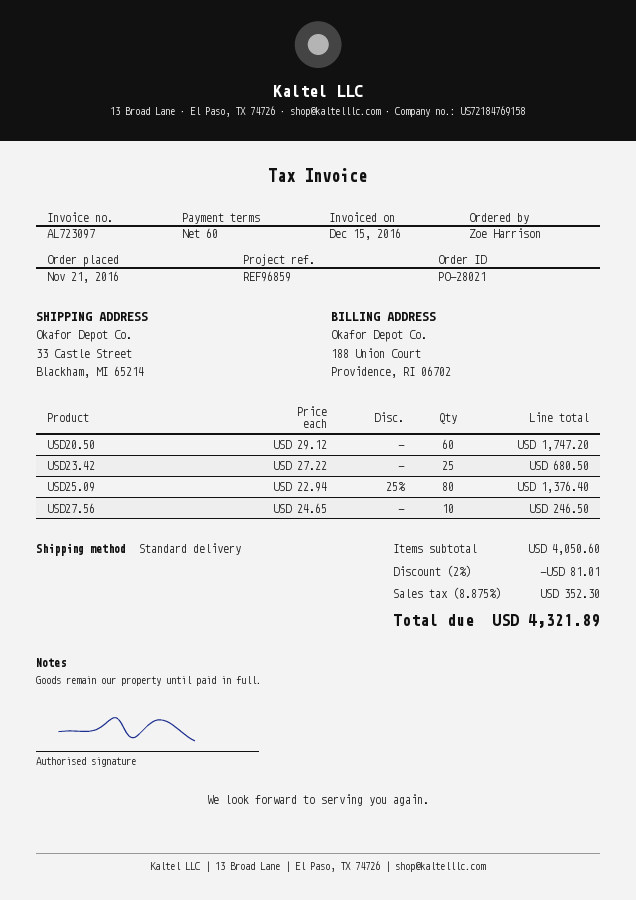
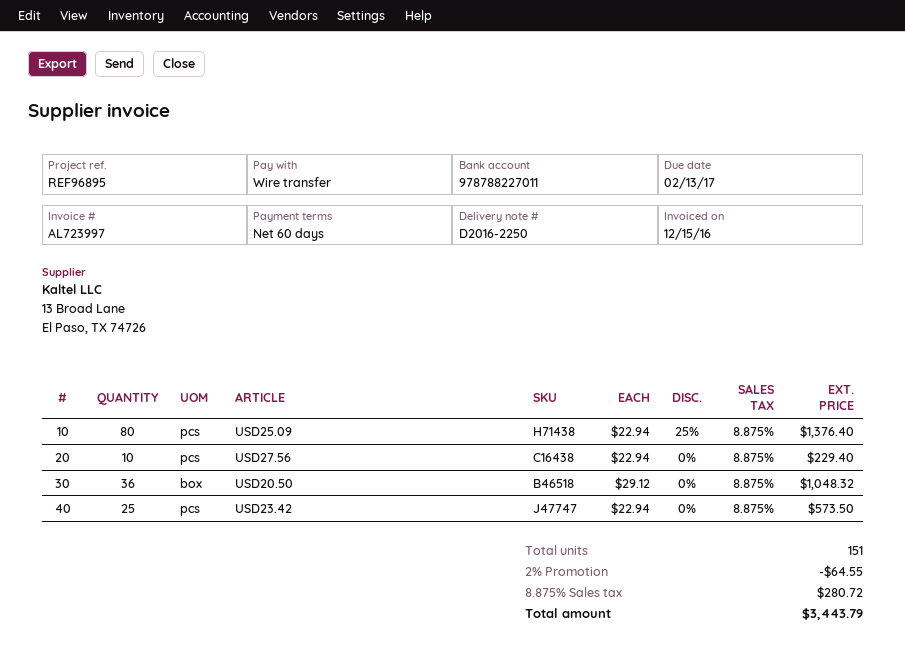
invoice number: AL723097 -> AL723997
reference: REF96859 -> REF96895
USD20.50: 60 x 29.12 = 1747.20 -> 36 x 29.12 = 1048.32
USD23.42: 25 x 27.22 = 680.50 -> 25 x 22.94 = 573.50
USD27.56: 10 x 24.65 = 246.50 -> 10 x 22.94 = 229.40
discount: 2% = 81.01 -> 2% = 64.55
tax: 8.875% = 352.30 -> 8.875% = 280.72
total: 4321.89 -> 3443.79

